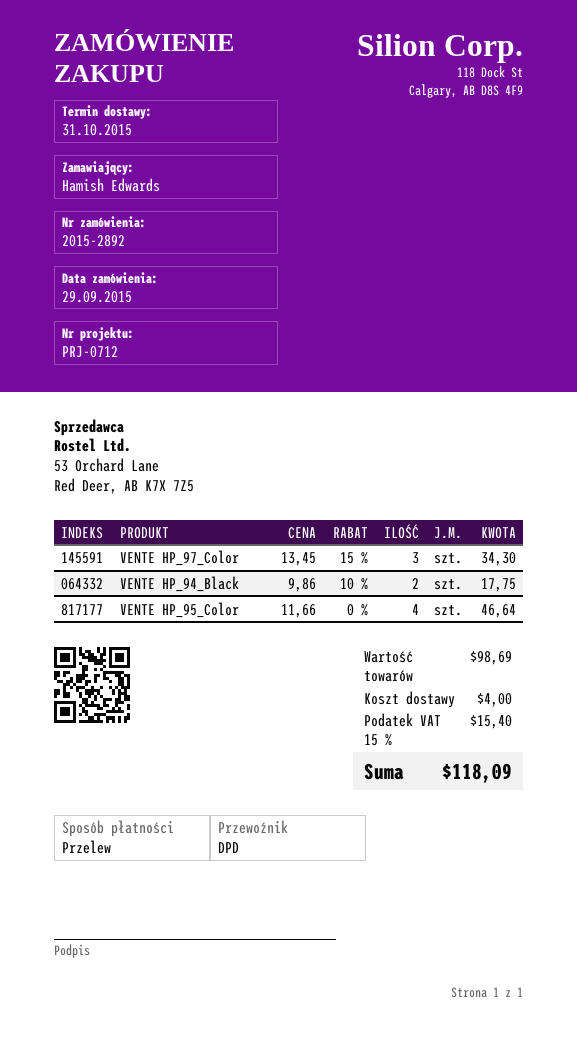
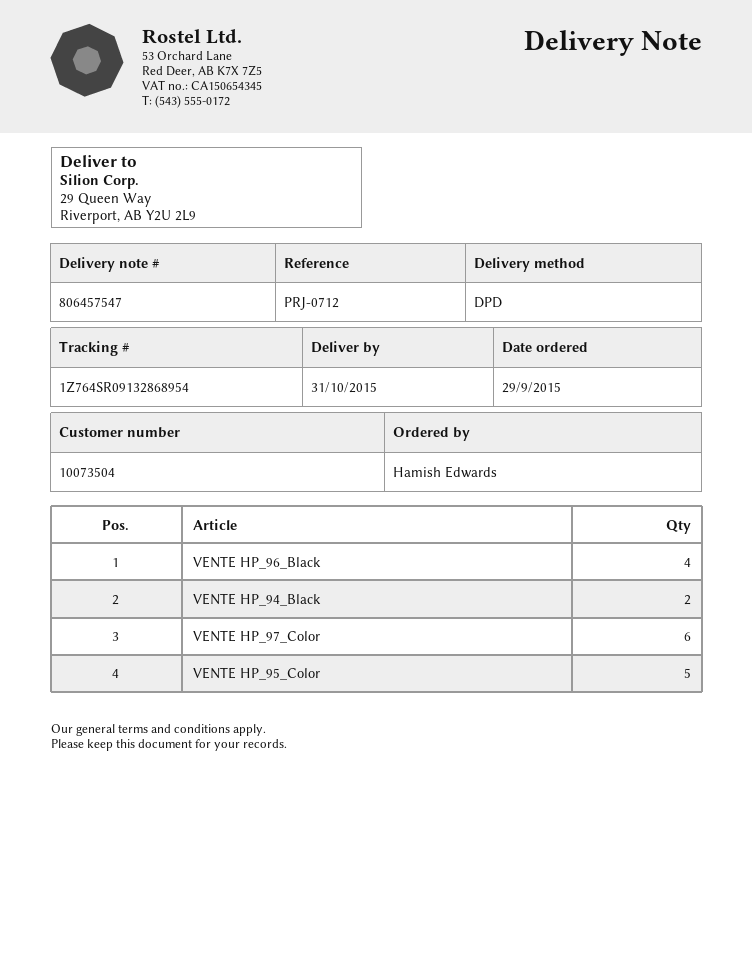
VENTE HP_97_Color: 3 -> 6
VENTE HP_95_Color: 4 -> 5
VENTE HP_96_Black: none -> 4

